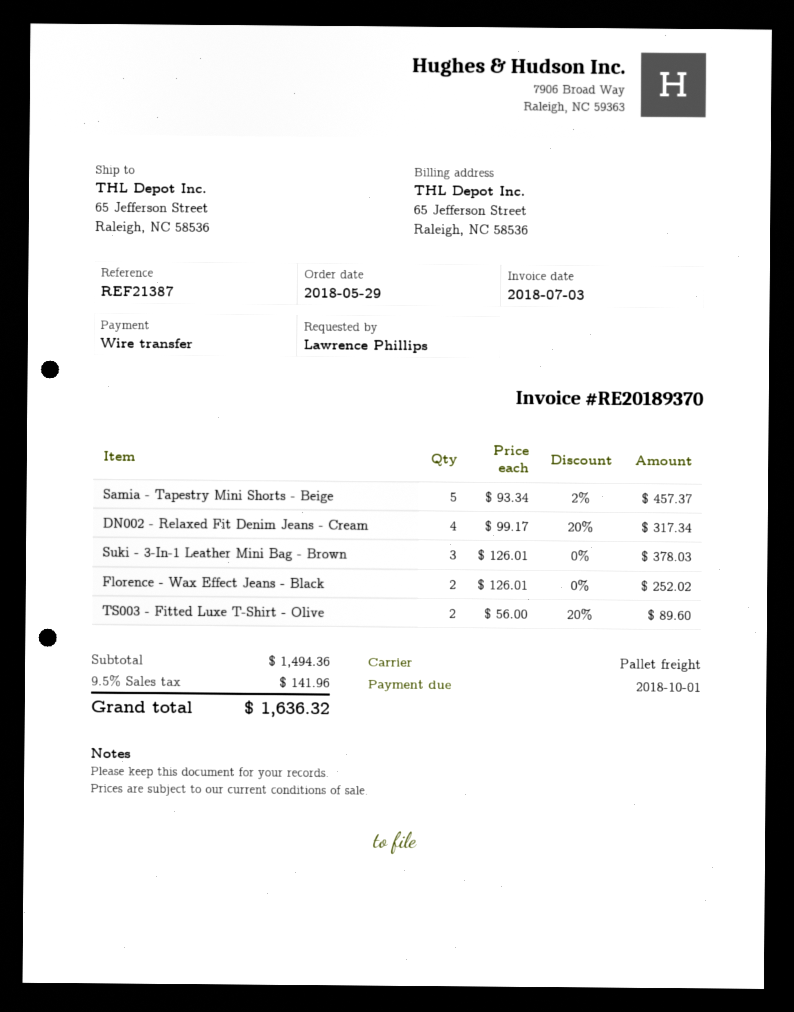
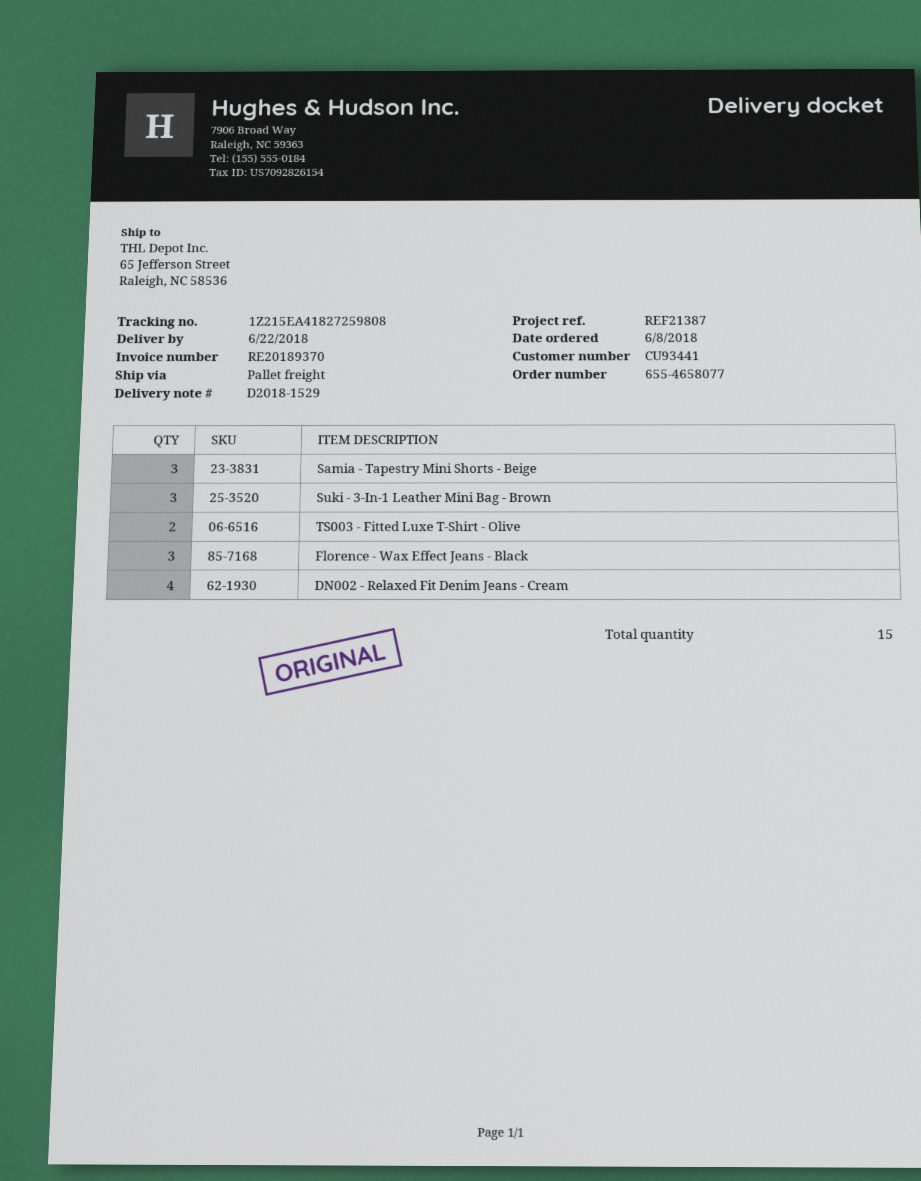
order date: 2018-05-29 -> 2018-06-08
Samia - Tapestry Mini Shorts - Beige: 5 -> 3
Florence - Wax Effect Jeans - Black: 2 -> 3

